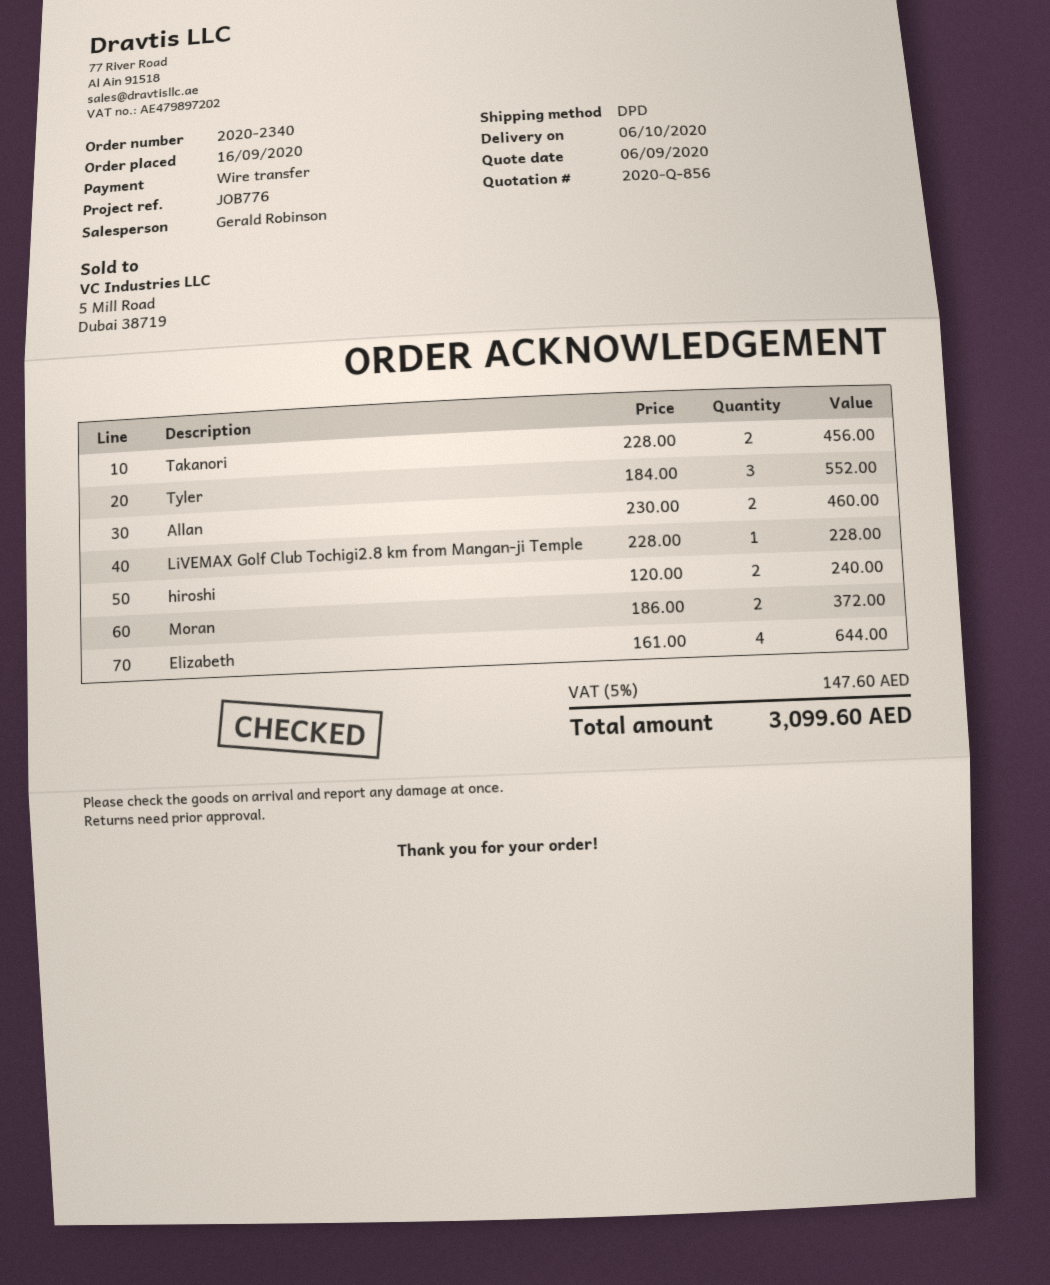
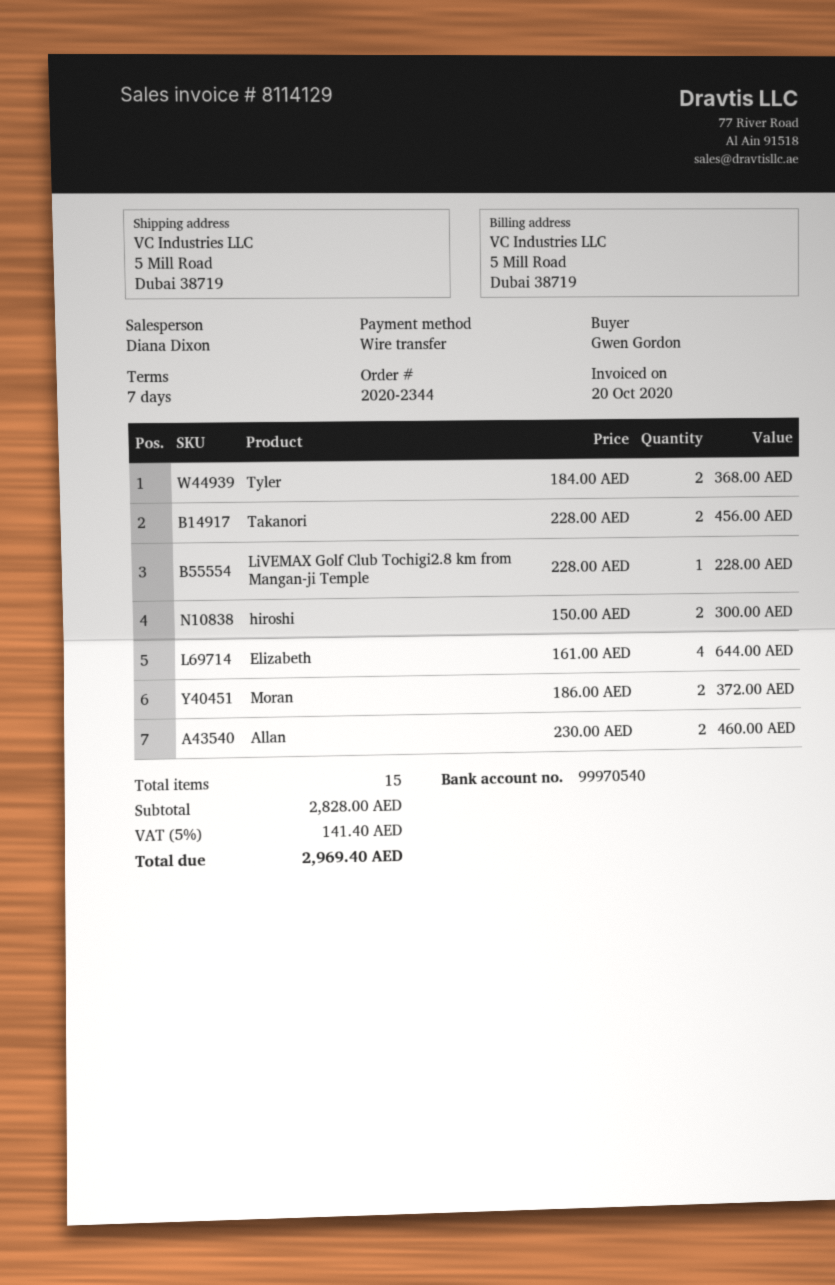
order number: 2020-2340 -> 2020-2344
sales rep: Gerald Robinson -> Diana Dixon
Tyler: 3 x 184.00 = 552.00 -> 2 x 184.00 = 368.00
hiroshi: 2 x 120.00 = 240.00 -> 2 x 150.00 = 300.00
tax: 5% = 147.60 -> 5% = 141.40
total: 3099.60 -> 2969.40

